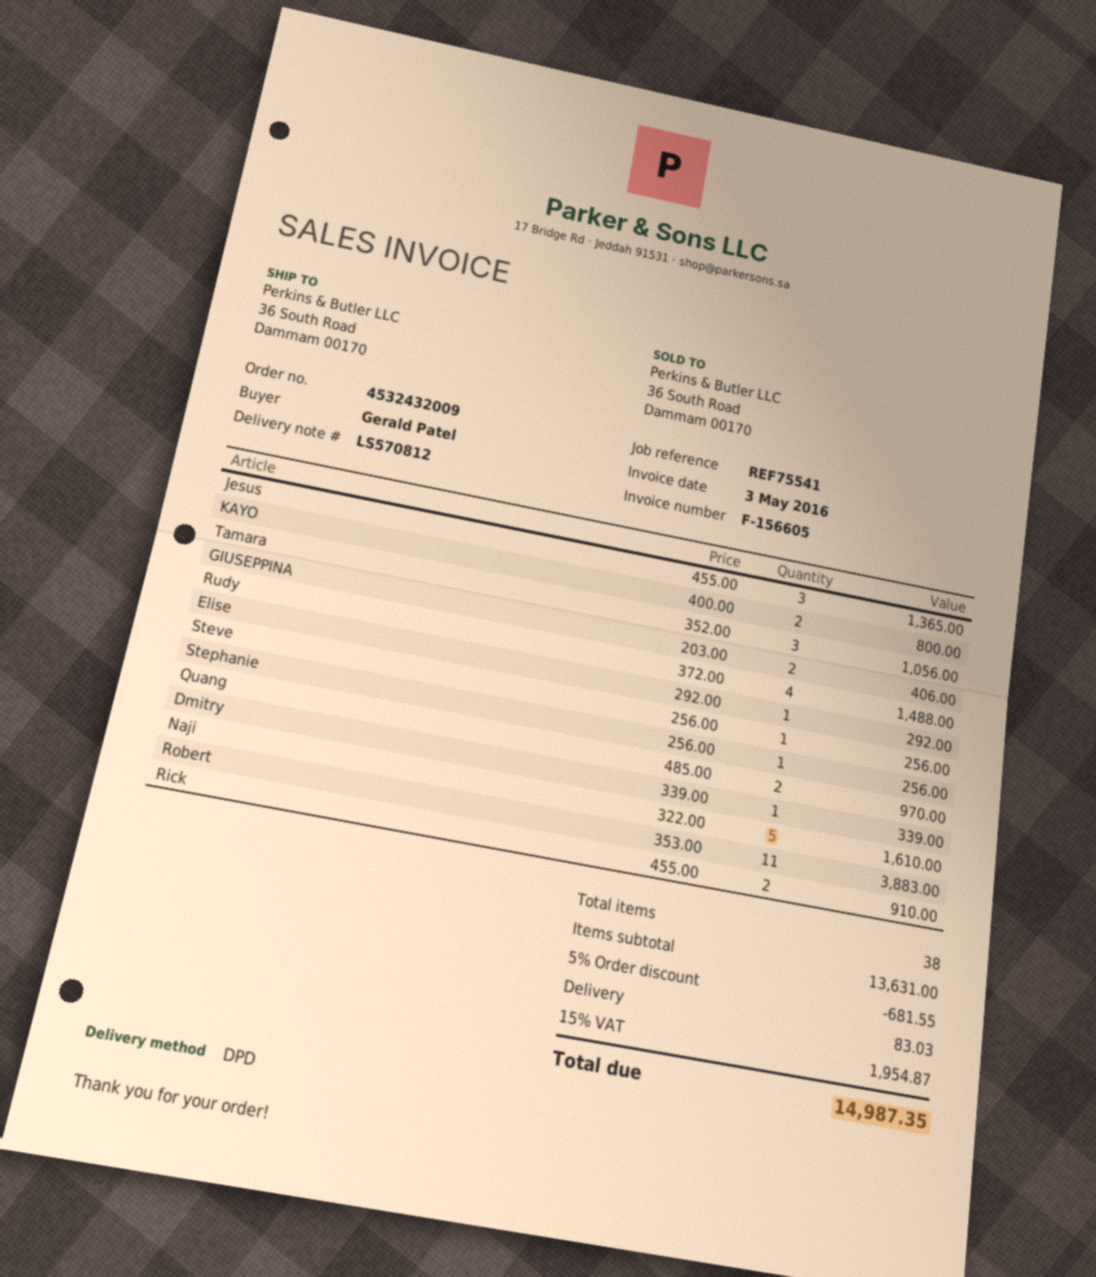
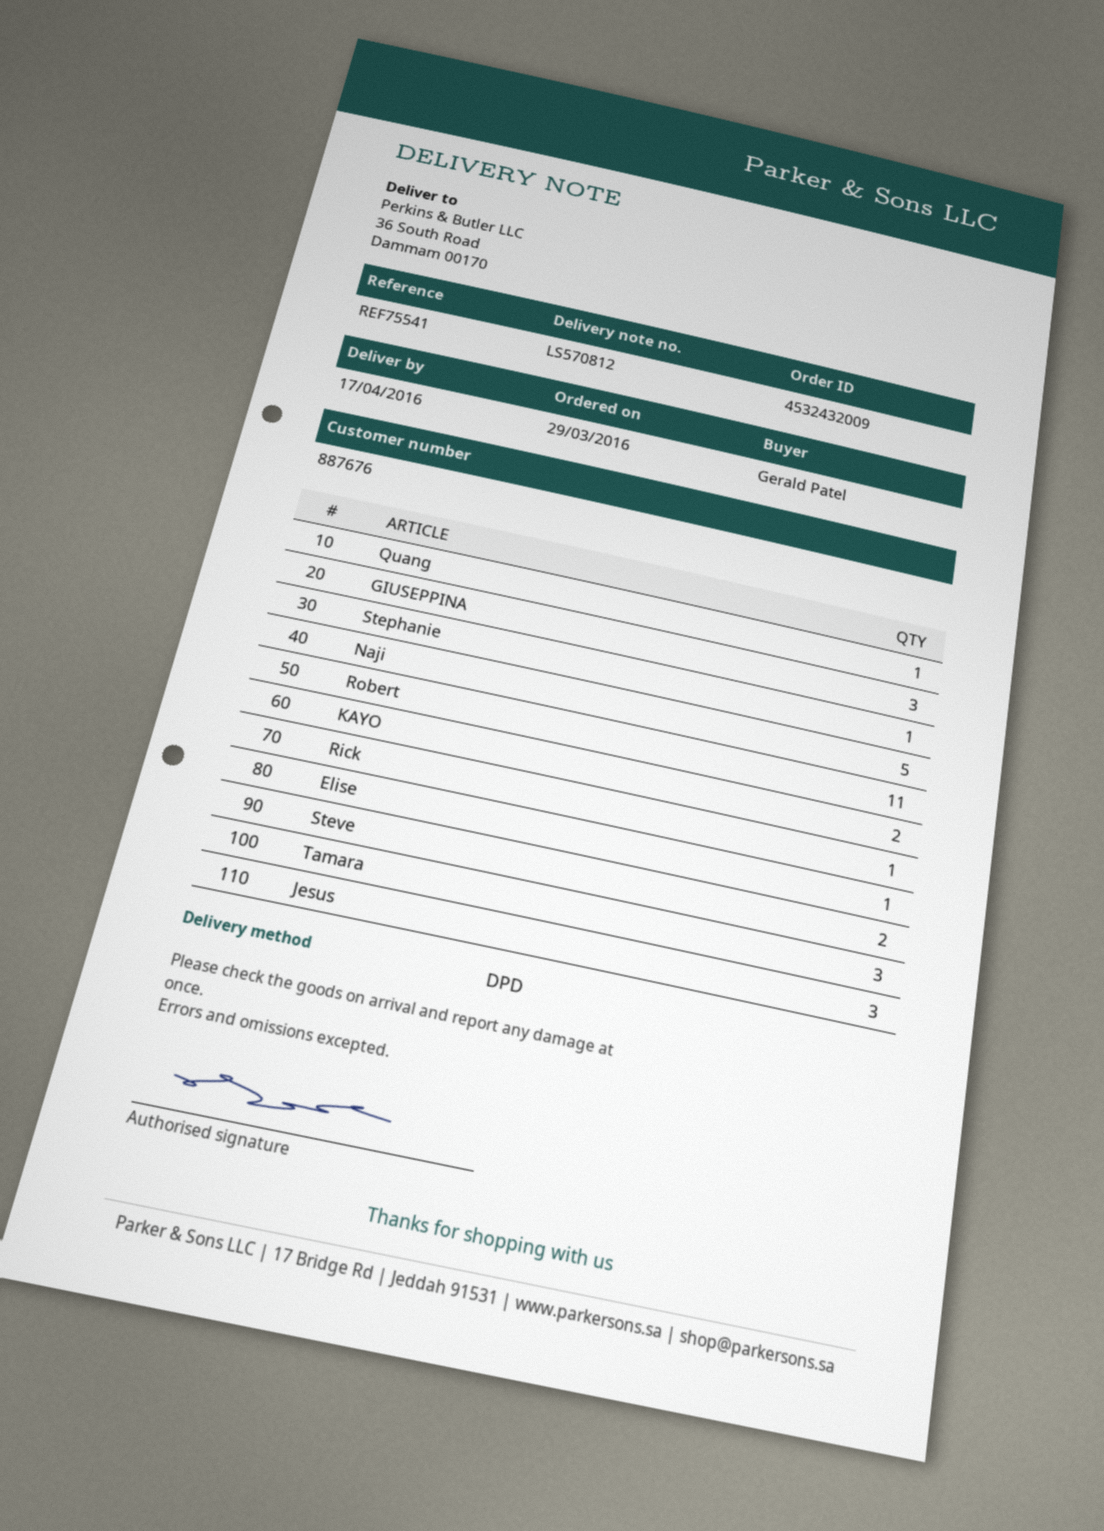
GIUSEPPINA: 2 -> 3
Rudy: 4 -> none
Steve: 1 -> 2
Quang: 2 -> 1
Dmitry: 1 -> none
Rick: 2 -> 1

